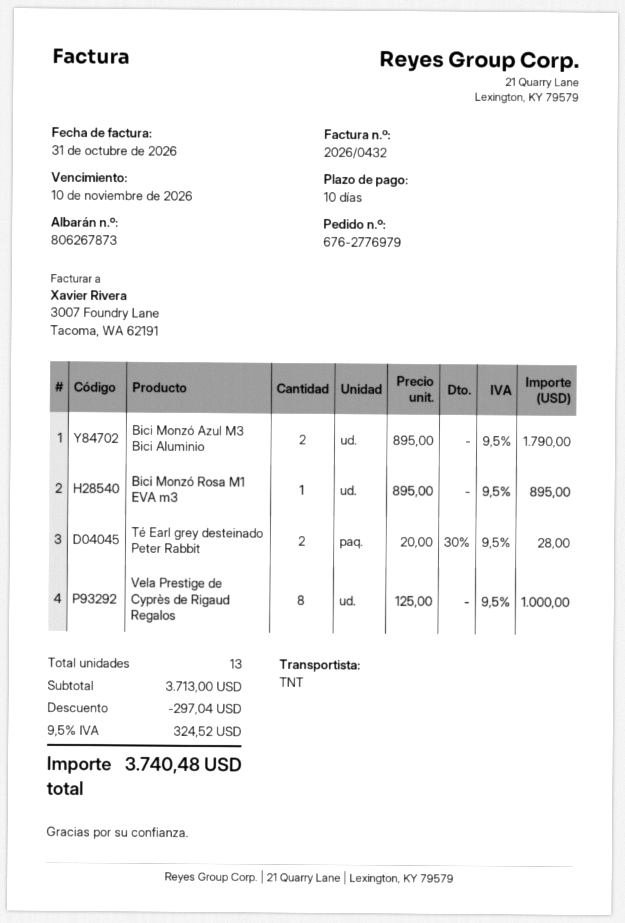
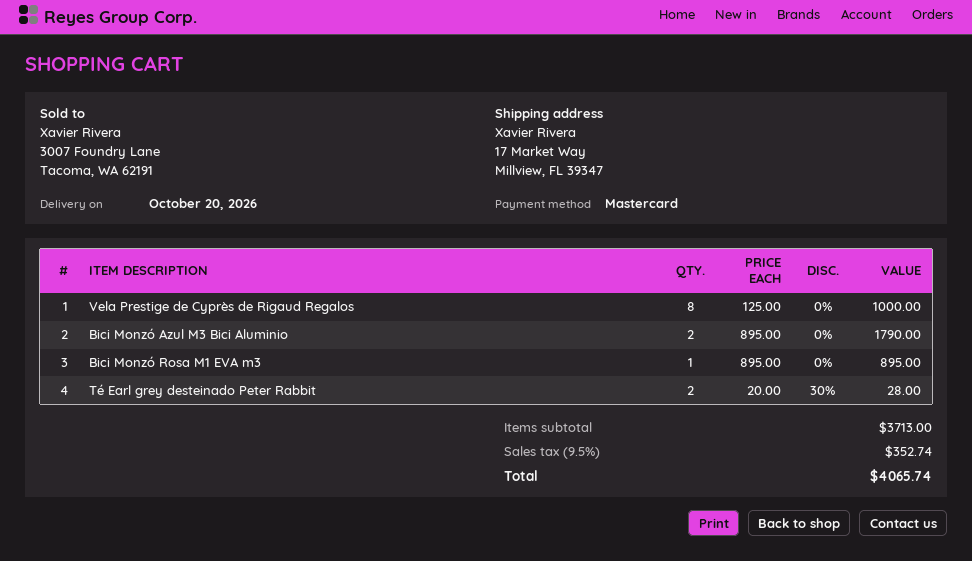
discount: 297.04 -> none
tax: 9.5% = 324.52 -> 9.5% = 352.74
total: 3740.48 -> 4065.74

